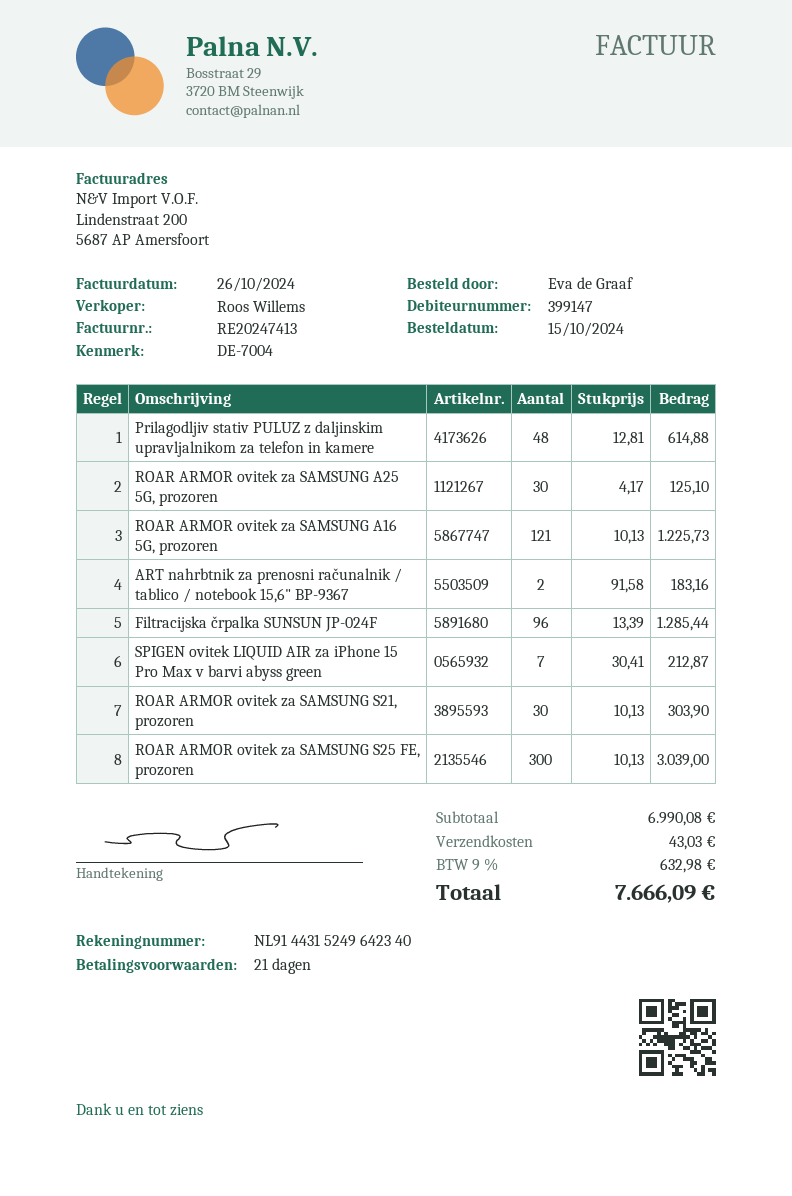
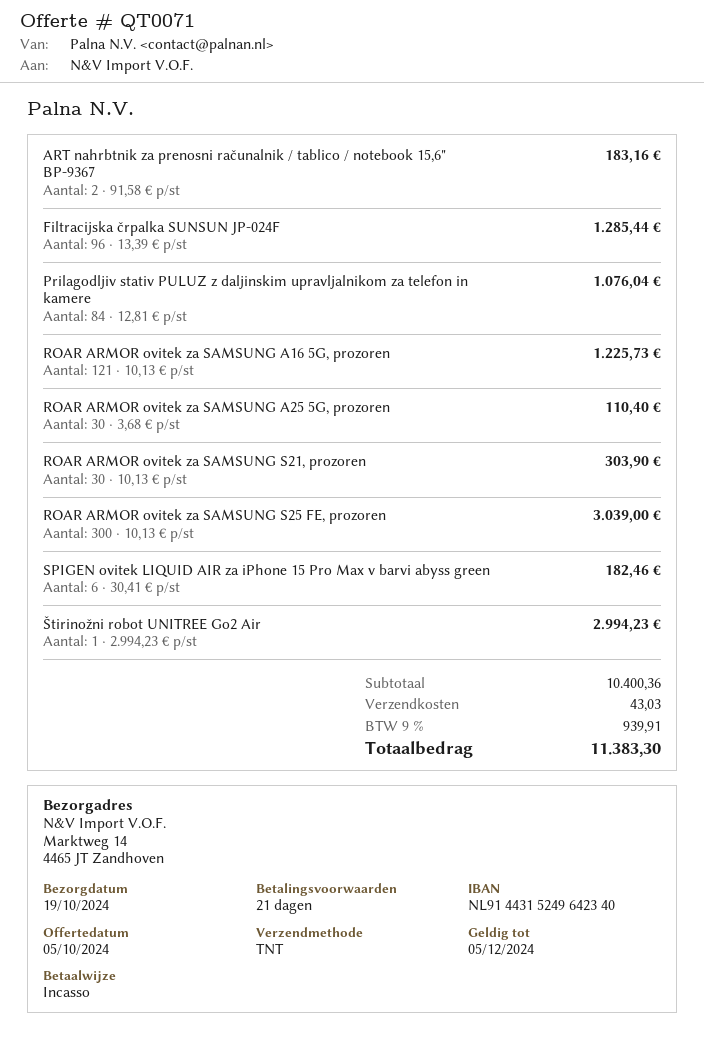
Prilagodljiv stativ PULUZ z daljinskim upravljalnikom za telefon in kamere: 48 x 12.81 = 614.88 -> 84 x 12.81 = 1076.04
ROAR ARMOR ovitek za SAMSUNG A25 5G, prozoren: 30 x 4.17 = 125.10 -> 30 x 3.68 = 110.40
SPIGEN ovitek LIQUID AIR za iPhone 15 Pro Max v barvi abyss green: 7 x 30.41 = 212.87 -> 6 x 30.41 = 182.46
Štirinožni robot UNITREE Go2 Air: none -> 1 x 2994.23 = 2994.23
subtotal: 6990.08 -> 10400.36
tax: 9% = 632.98 -> 9% = 939.91
total: 7666.09 -> 11383.30

